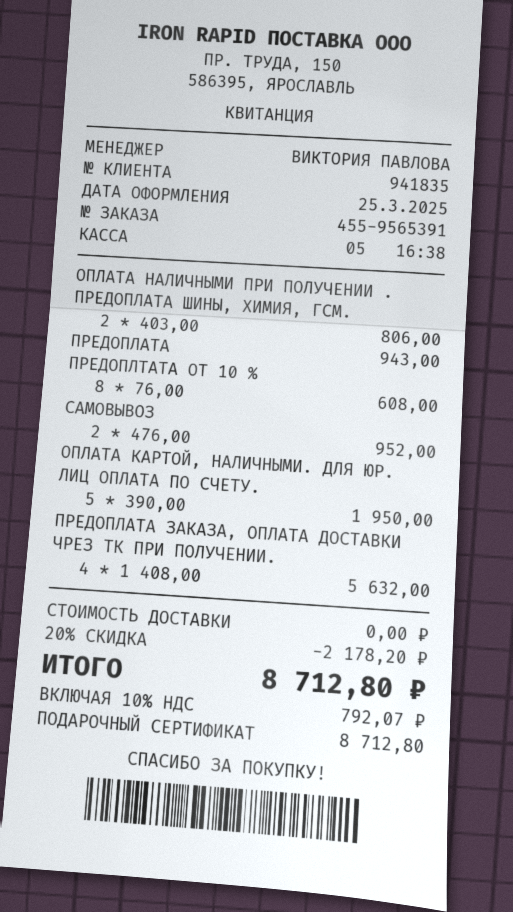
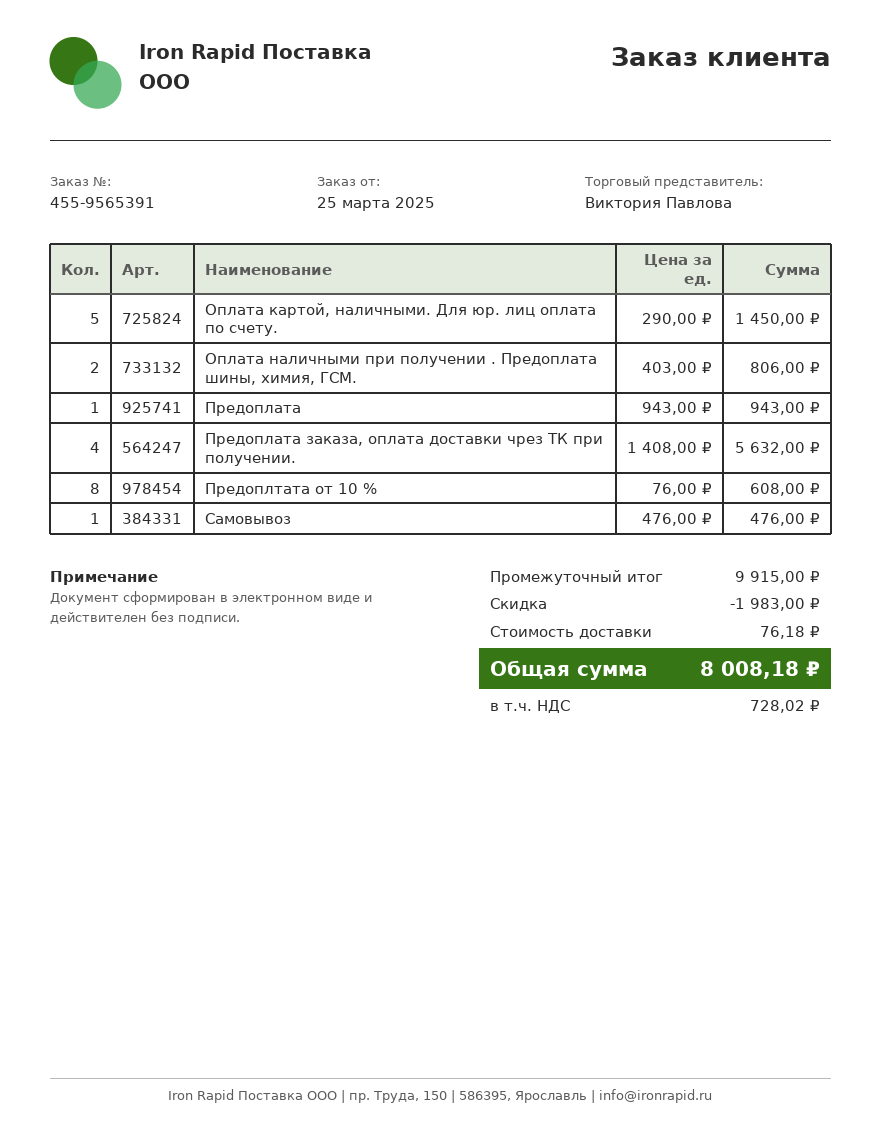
САМОВЫВОЗ: 2 x 476.00 = 952.00 -> 1 x 476.00 = 476.00
ОПЛАТА КАРТОЙ, НАЛИЧНЫМИ. ДЛЯ ЮР. ЛИЦ ОПЛАТА ПО СЧЕТУ.: 5 x 390.00 = 1950.00 -> 5 x 290.00 = 1450.00
discount: 2178.20 -> 1983.00
shipping: 0.00 -> 76.18
tax: 792.07 -> 728.02
total: 8712.80 -> 8008.18

